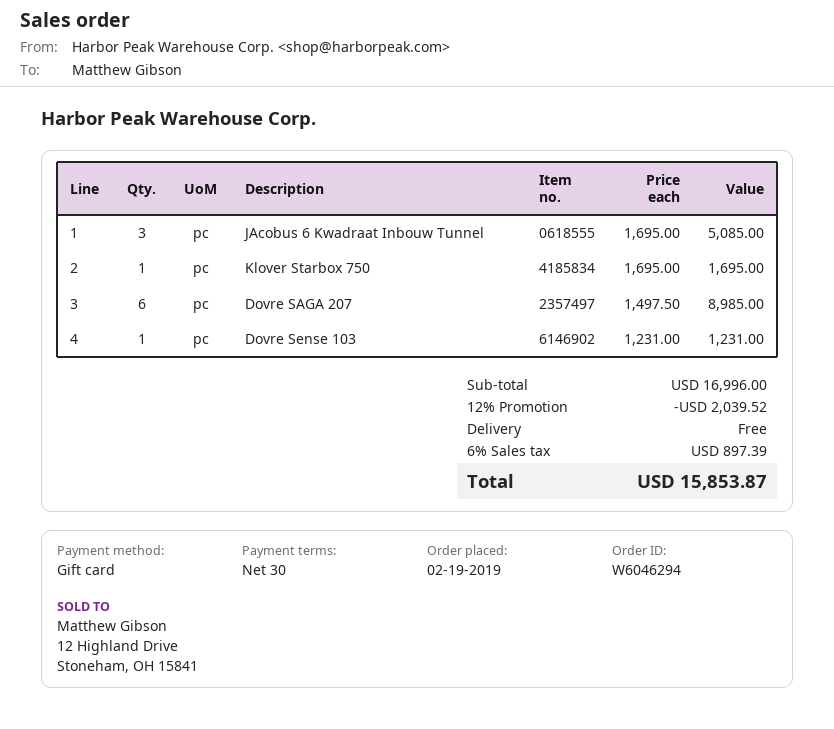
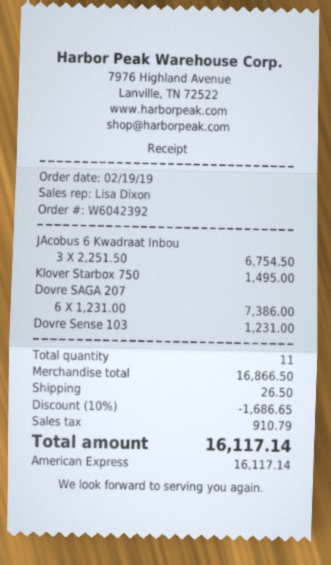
order number: W6046294 -> W6042392
payment method: gift card -> American Express
JAcobus 6 Kwadraat Inbouw Tunnel: 3 x 1695.00 = 5085.00 -> 3 x 2251.50 = 6754.50
Klover Starbox 750: 1 x 1695.00 = 1695.00 -> 1 x 1495.00 = 1495.00
Dovre SAGA 207: 6 x 1497.50 = 8985.00 -> 6 x 1231.00 = 7386.00
subtotal: 16996.00 -> 16866.50
discount: 12% = 2039.52 -> 10% = 1686.65
shipping: 0.00 -> 26.50
tax: 897.39 -> 910.79
total: 15853.87 -> 16117.14

